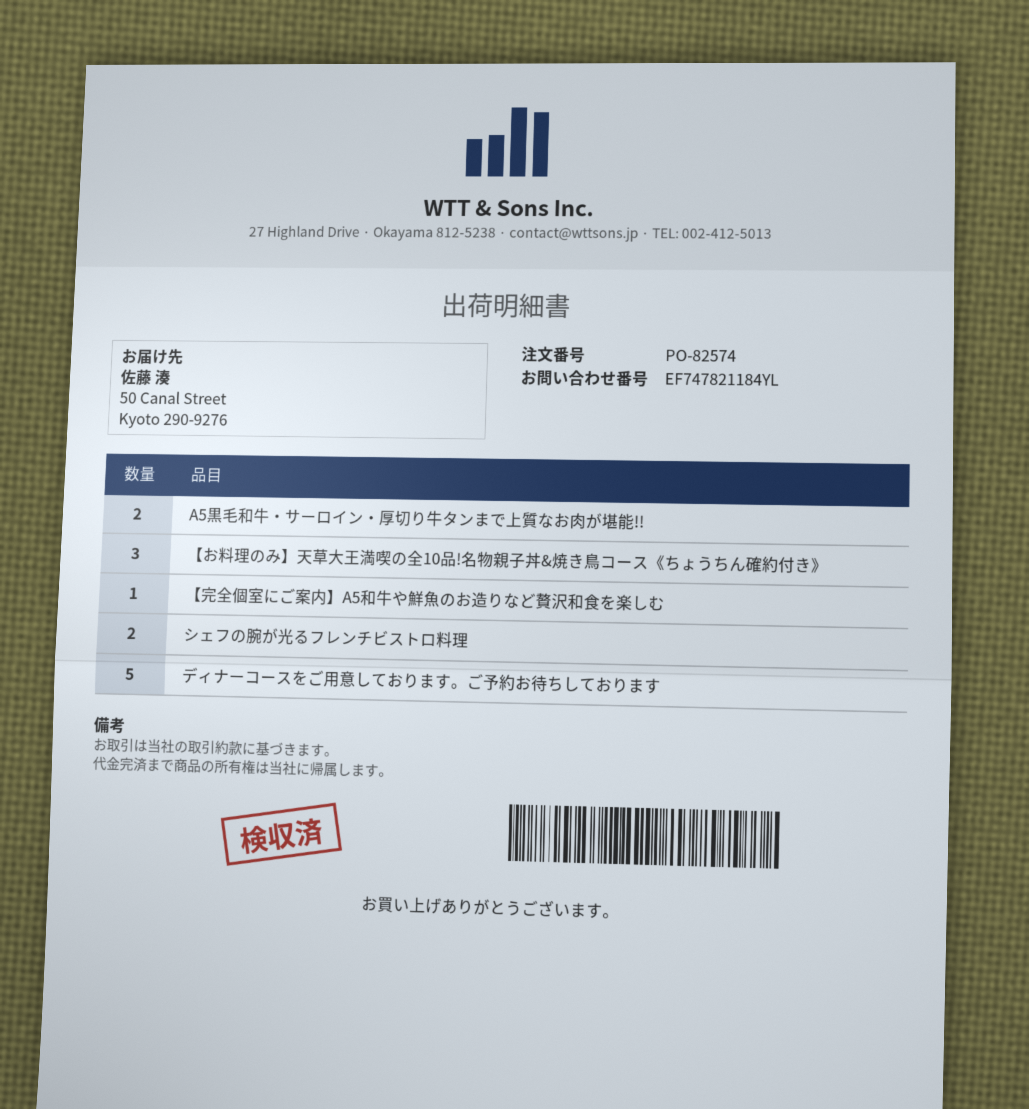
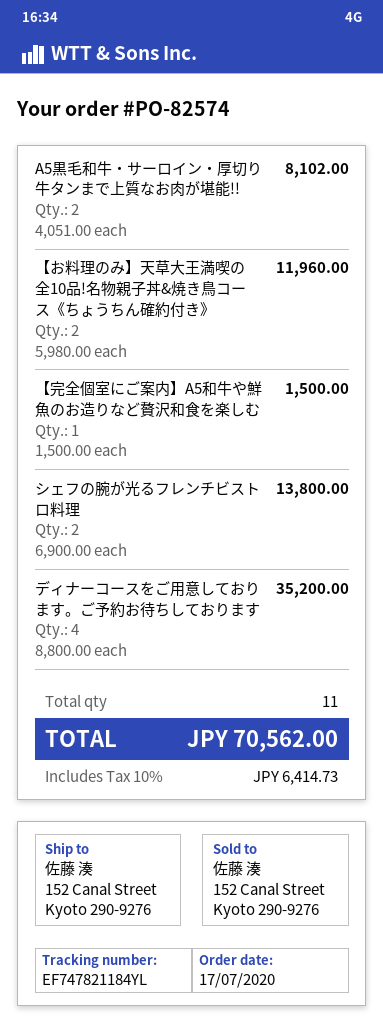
ship to: 50 Canal Street, Kyoto 290-9276 -> 152 Canal Street, Kyoto 290-9276
【お料理のみ】天草大王満喫の全10品!名物親子丼&焼き鳥コース《ちょうちん確約付き》: 3 -> 2
ディナーコースをご用意しております。ご予約お待ちしております: 5 -> 4

